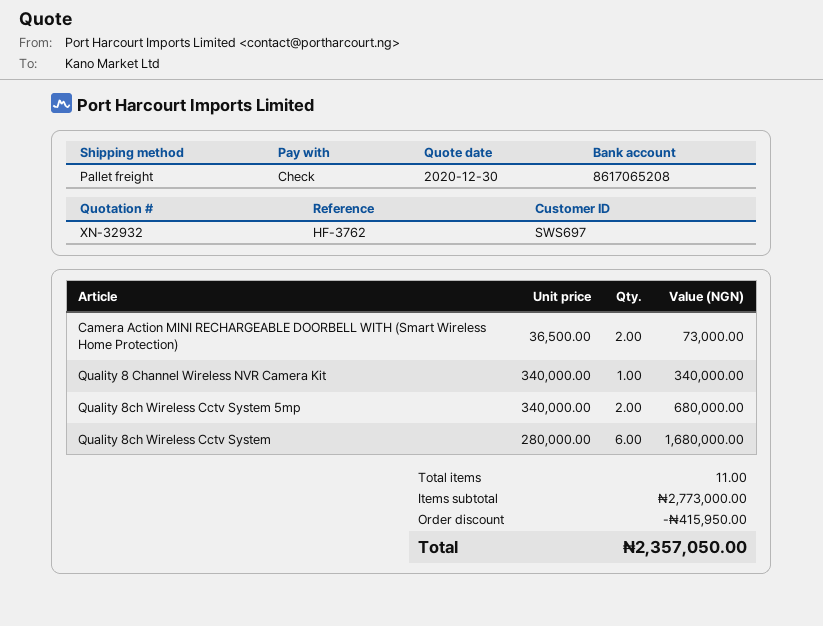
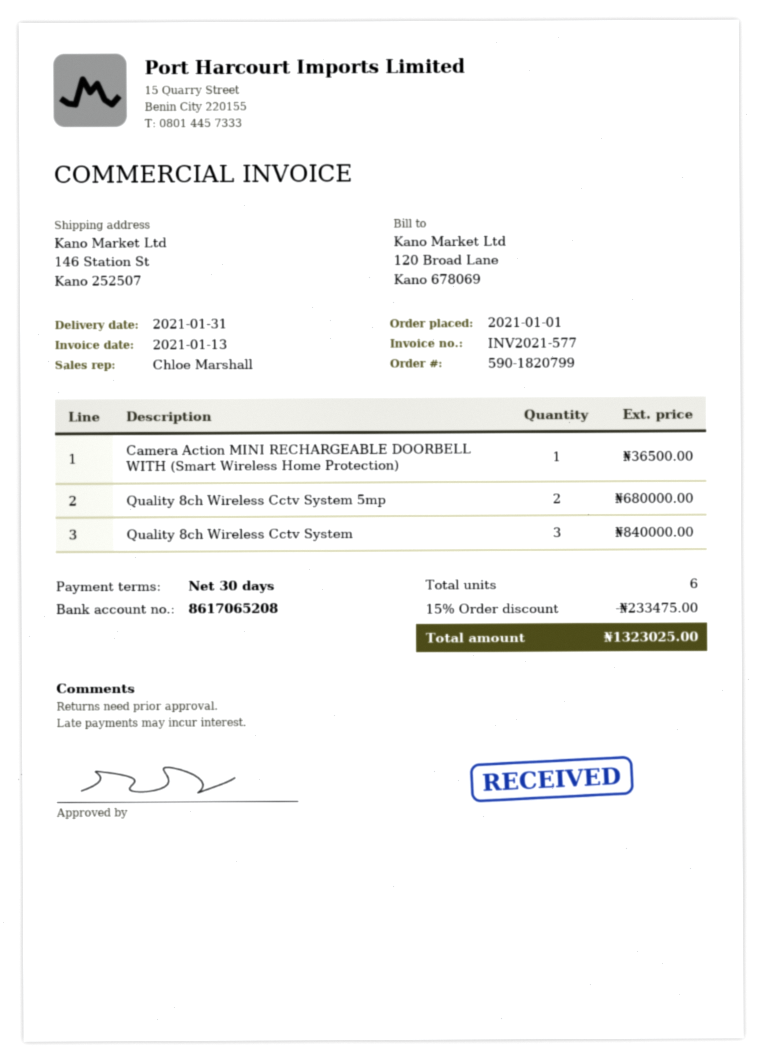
Camera Action MINI RECHARGEABLE DOORBELL WITH (Smart Wireless Home Protection): 2 for 73000.00 -> 1 for 36500.00
Quality 8 Channel Wireless NVR Camera Kit: 1 for 340000.00 -> none
Quality 8ch Wireless Cctv System: 6 for 1680000.00 -> 3 for 840000.00
total quantity: 11 -> 6
discount: 415950.00 -> 233475.00
total: 2357050.00 -> 1323025.00

